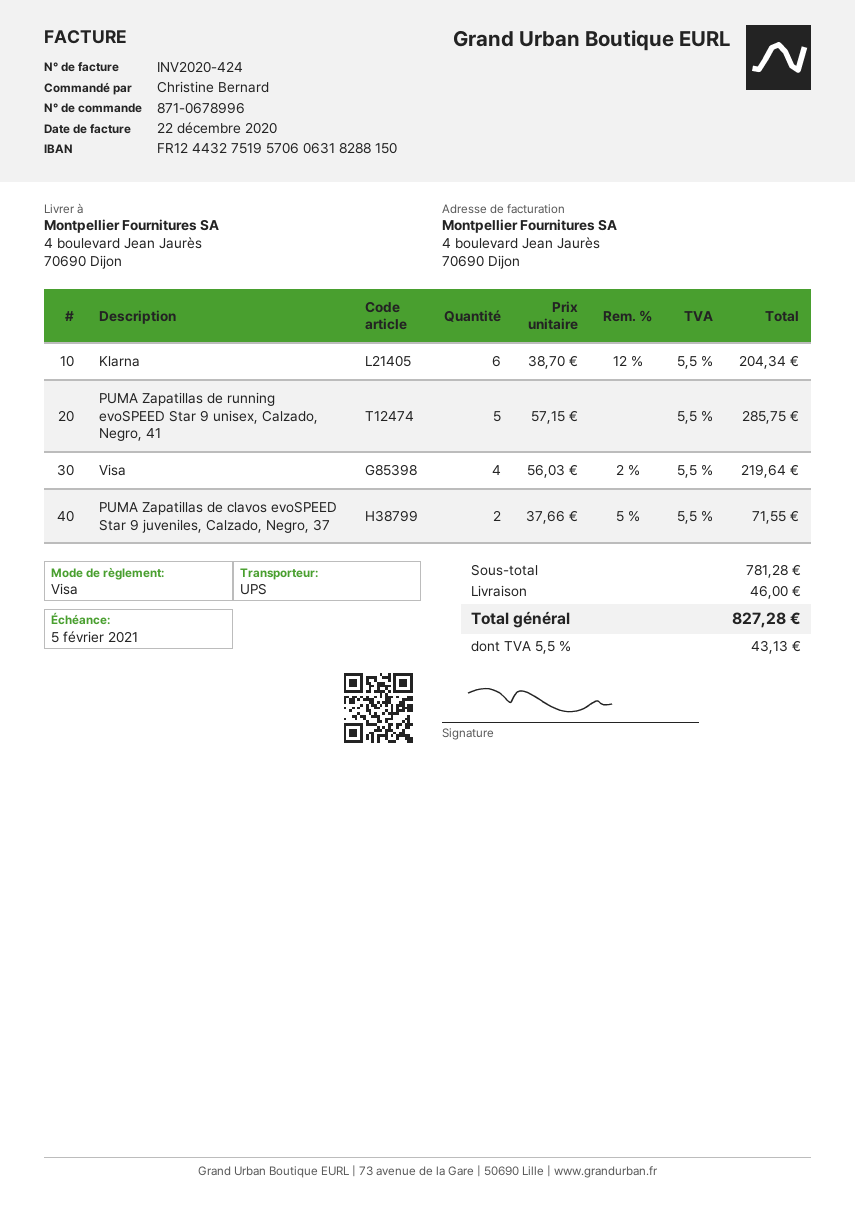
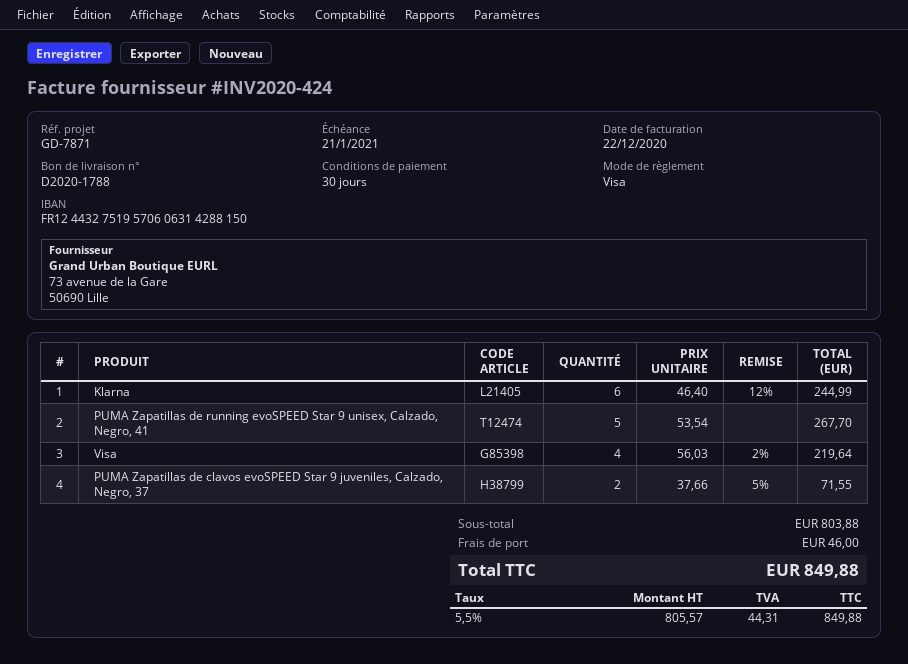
due date: 2021-02-05 -> 2021-01-21
bank account: FR1244327519570606318288150 -> FR1244327519570606314288150
Klarna: 6 x 38.70 - 12% = 204.34 -> 6 x 46.40 - 12% = 244.99
PUMA Zapatillas de running evoSPEED Star 9 unisex, Calzado, Negro, 41: 5 x 57.15 = 285.75 -> 5 x 53.54 = 267.70
subtotal: 781.28 -> 803.88
tax: 5.5% = 43.13 -> 5.5% = 44.31
total: 827.28 -> 849.88

